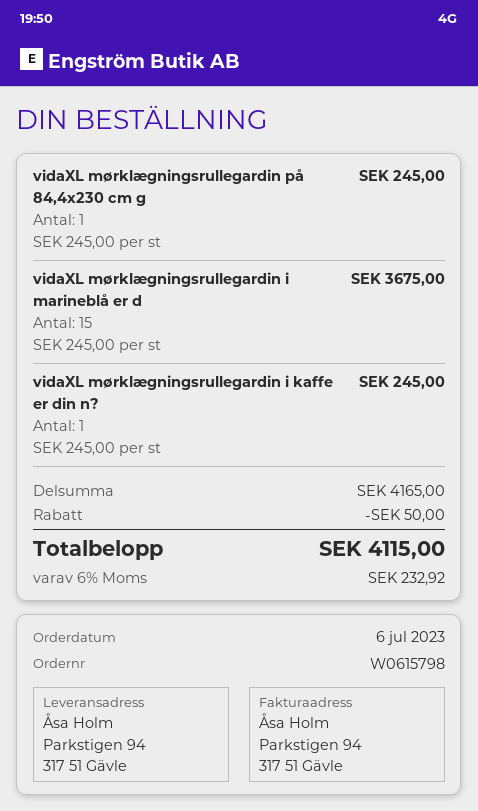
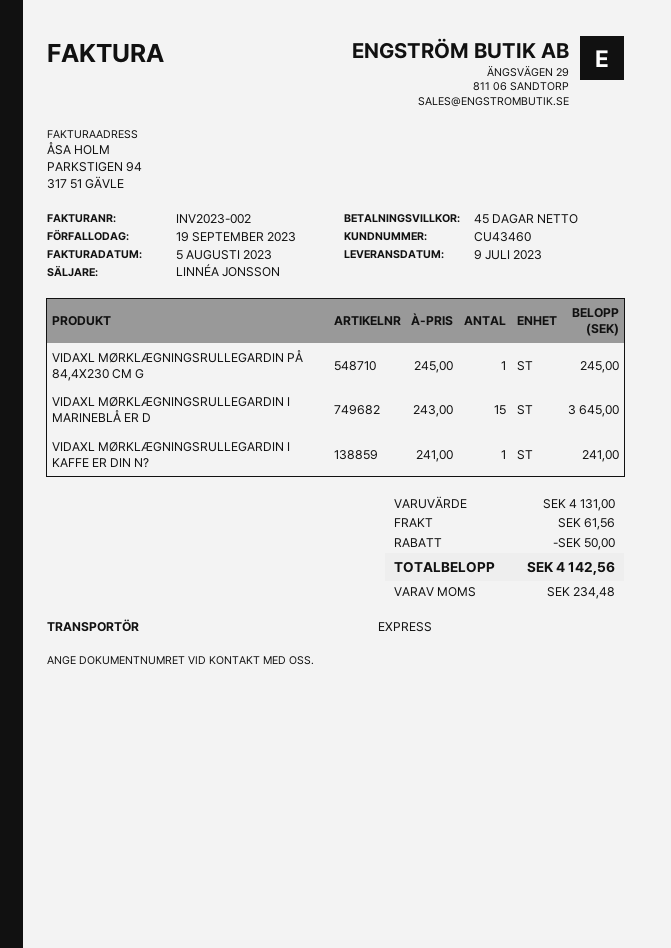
vidaXL mørklægningsrullegardin i marineblå er d: 15 x 245.00 = 3675.00 -> 15 x 243.00 = 3645.00
vidaXL mørklægningsrullegardin i kaffe er din n?: 1 x 245.00 = 245.00 -> 1 x 241.00 = 241.00
subtotal: 4165.00 -> 4131.00
shipping: none -> 61.56
tax: 232.92 -> 234.48
total: 4115.00 -> 4142.56

